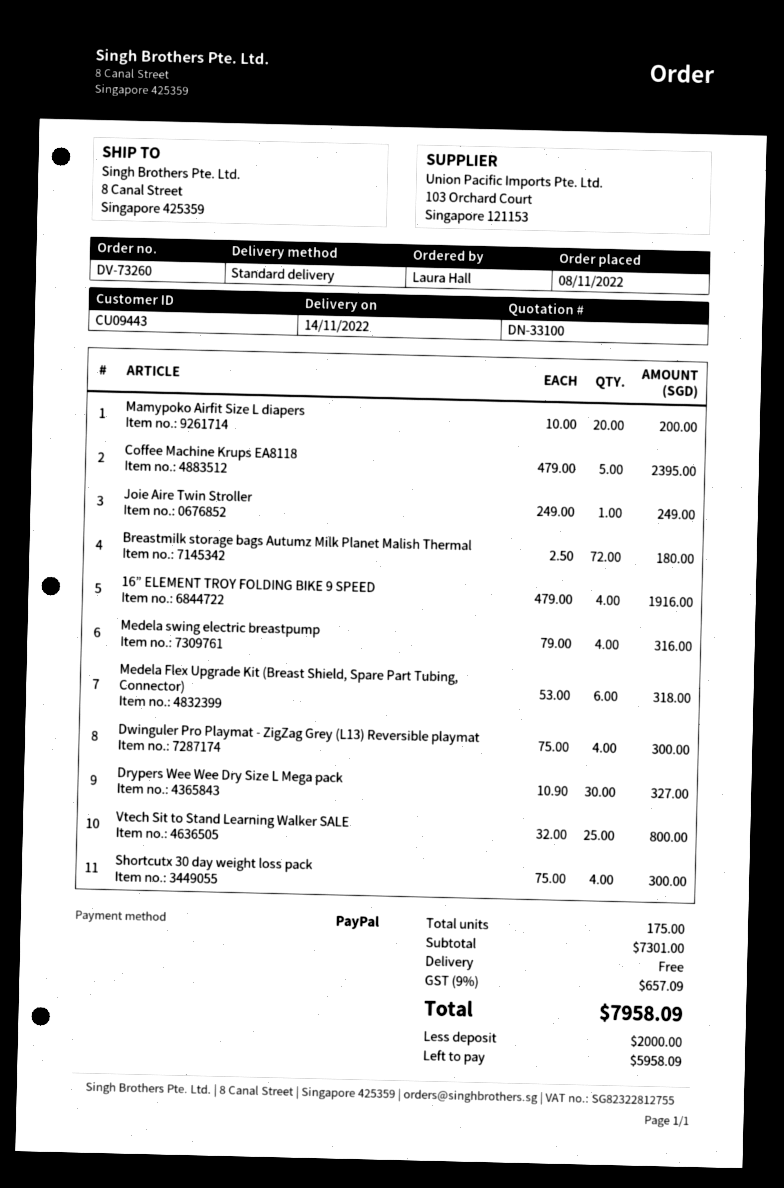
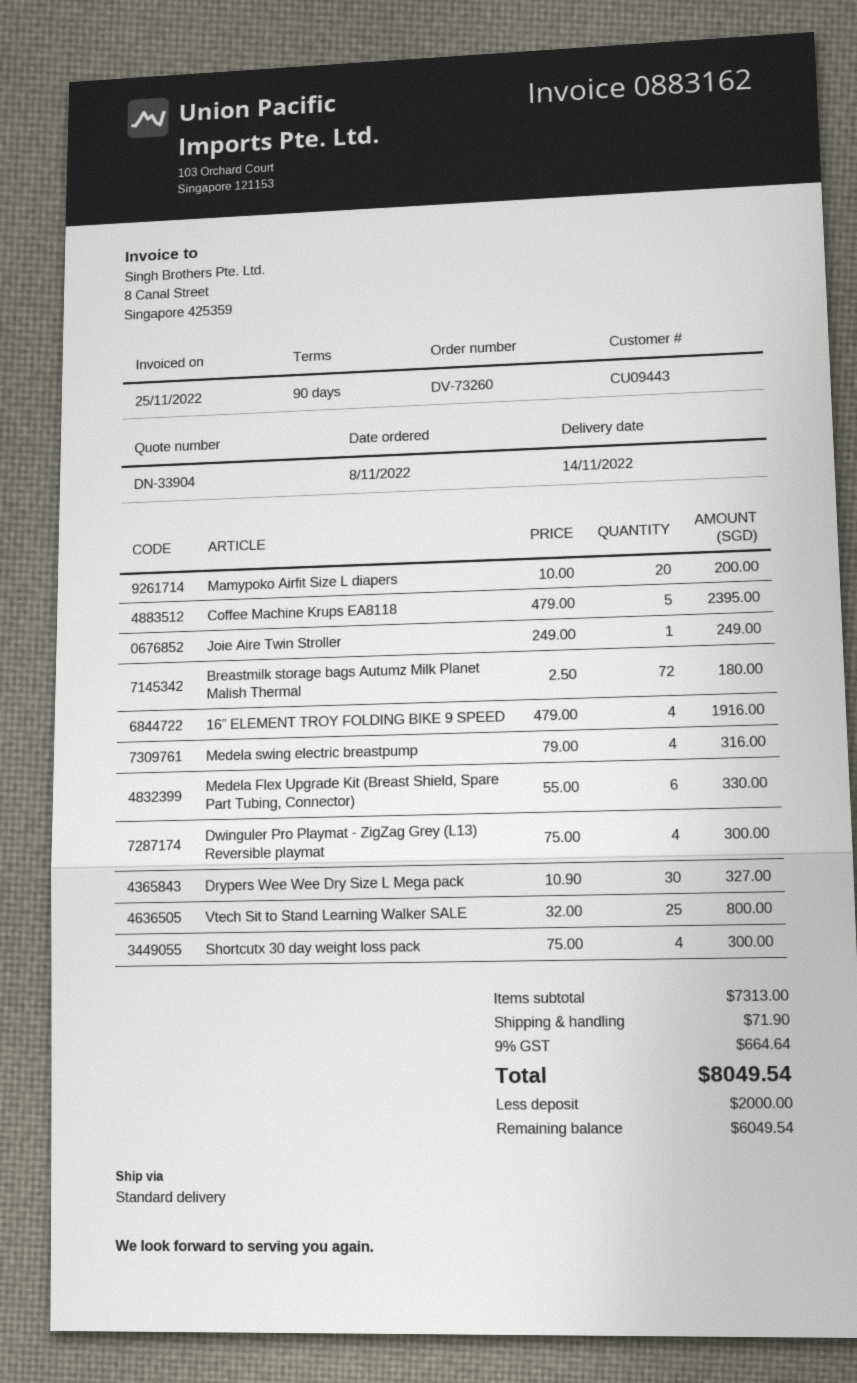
quote number: DN-33100 -> DN-33904
Medela Flex Upgrade Kit (Breast Shield, Spare Part Tubing, Connector): 6 x 53.00 = 318.00 -> 6 x 55.00 = 330.00
subtotal: 7301.00 -> 7313.00
shipping: 0.00 -> 71.90
tax: 9% = 657.09 -> 9% = 664.64
total: 7958.09 -> 8049.54
balance: 5958.09 -> 6049.54

